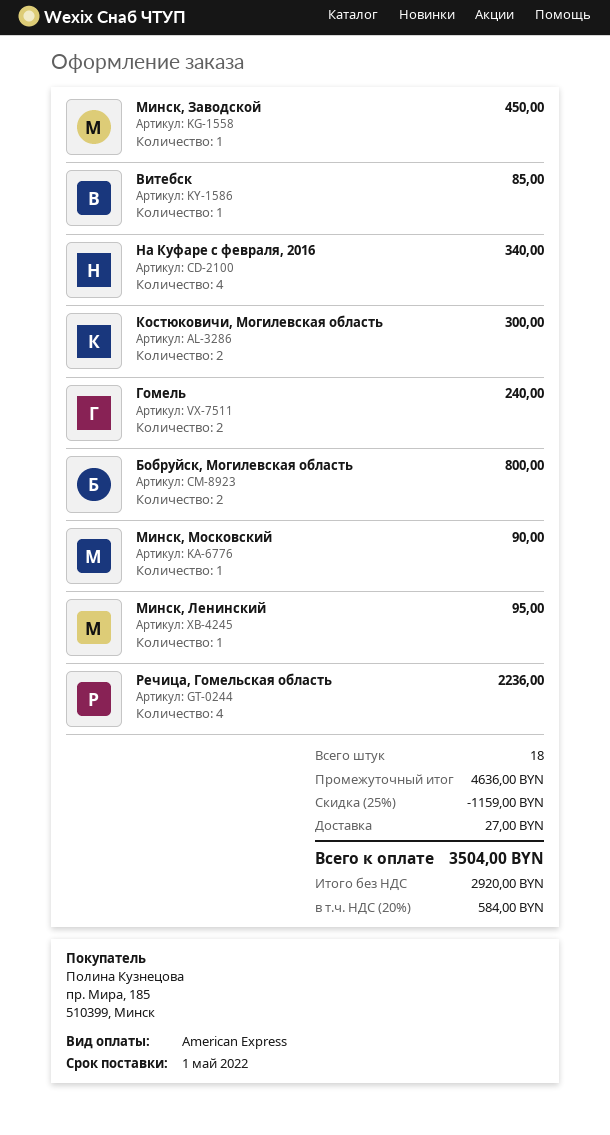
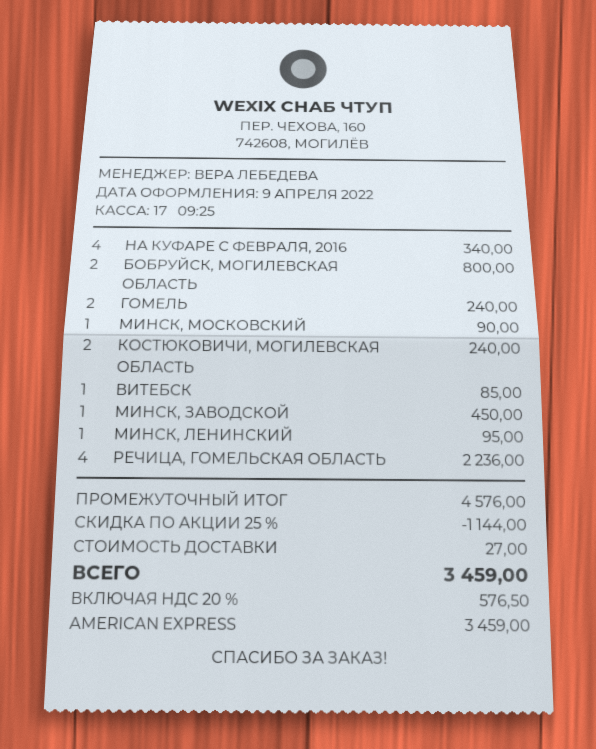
Костюковичи, Могилевская область: 2 for 300.00 -> 2 for 240.00
subtotal: 4636.00 -> 4576.00
discount: 25% = 1159.00 -> 25% = 1144.00
tax: 20% = 584.00 -> 20% = 576.50
total: 3504.00 -> 3459.00

